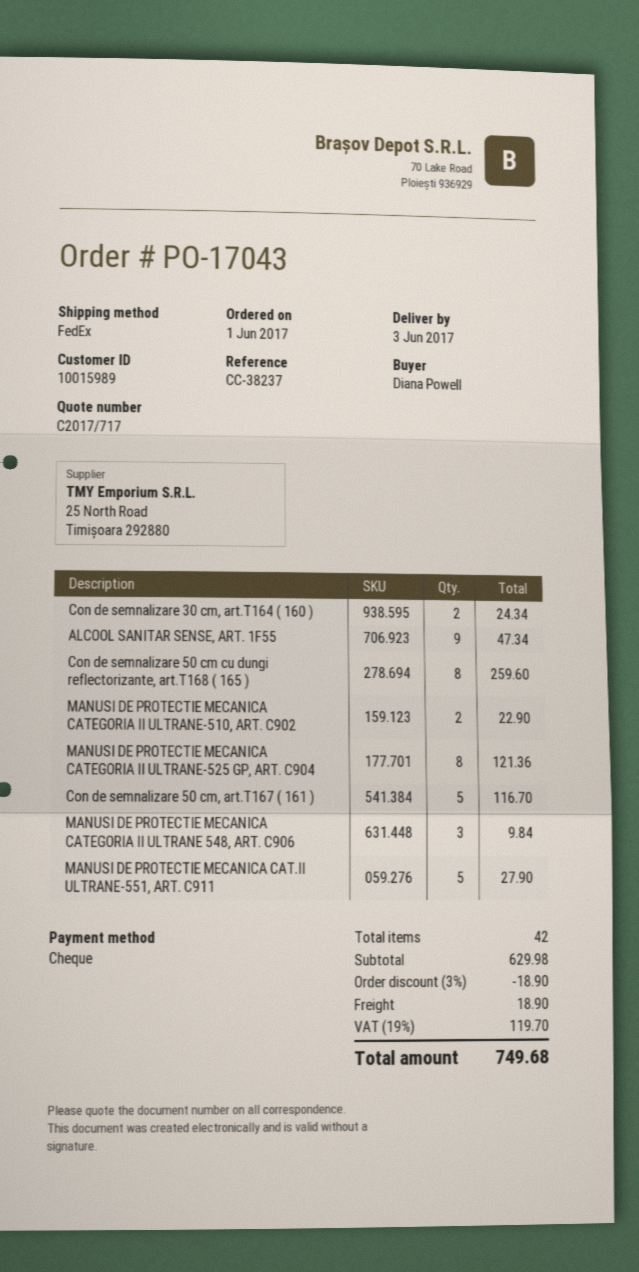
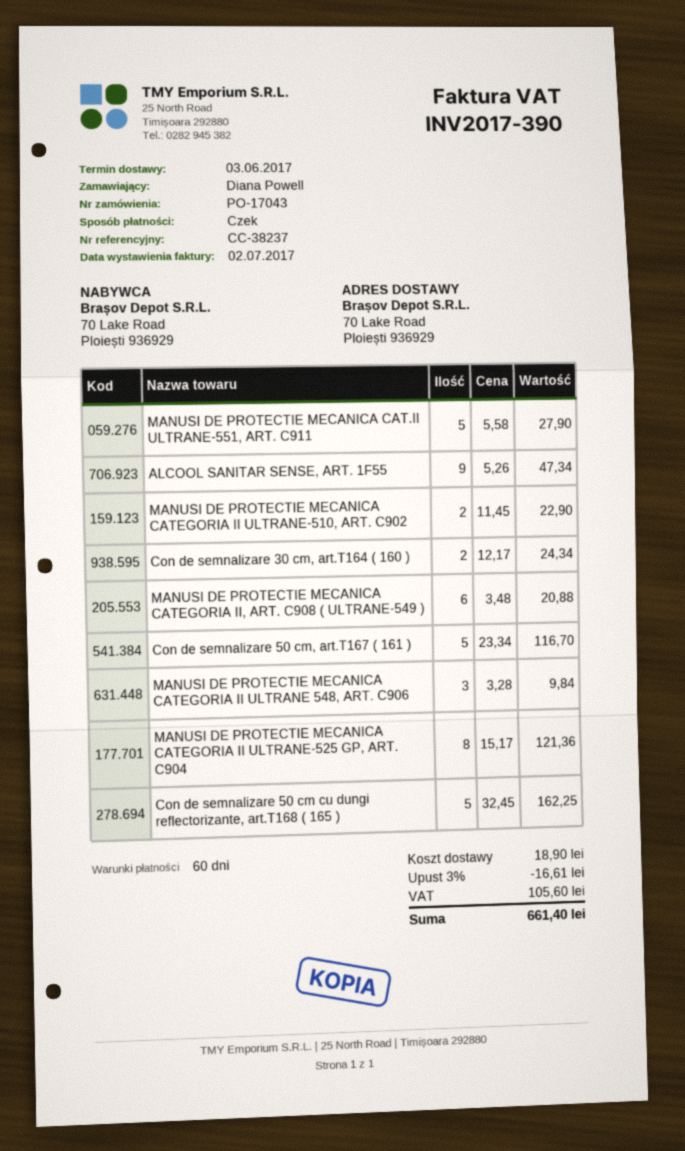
Con de semnalizare 50 cm cu dungi reflectorizante, art.T168 ( 165 ): 8 for 259.60 -> 5 for 162.25
MANUSI DE PROTECTIE MECANICA CATEGORIA II, ART. C908 ( ULTRANE-549 ): none -> 6 for 20.88
discount: 3% = 18.90 -> 3% = 16.61
tax: 119.70 -> 105.60
total: 749.68 -> 661.40

